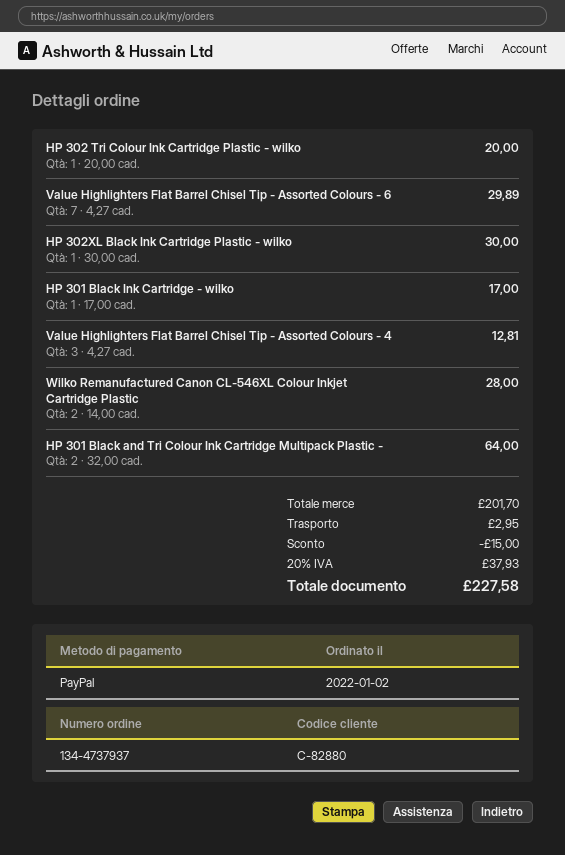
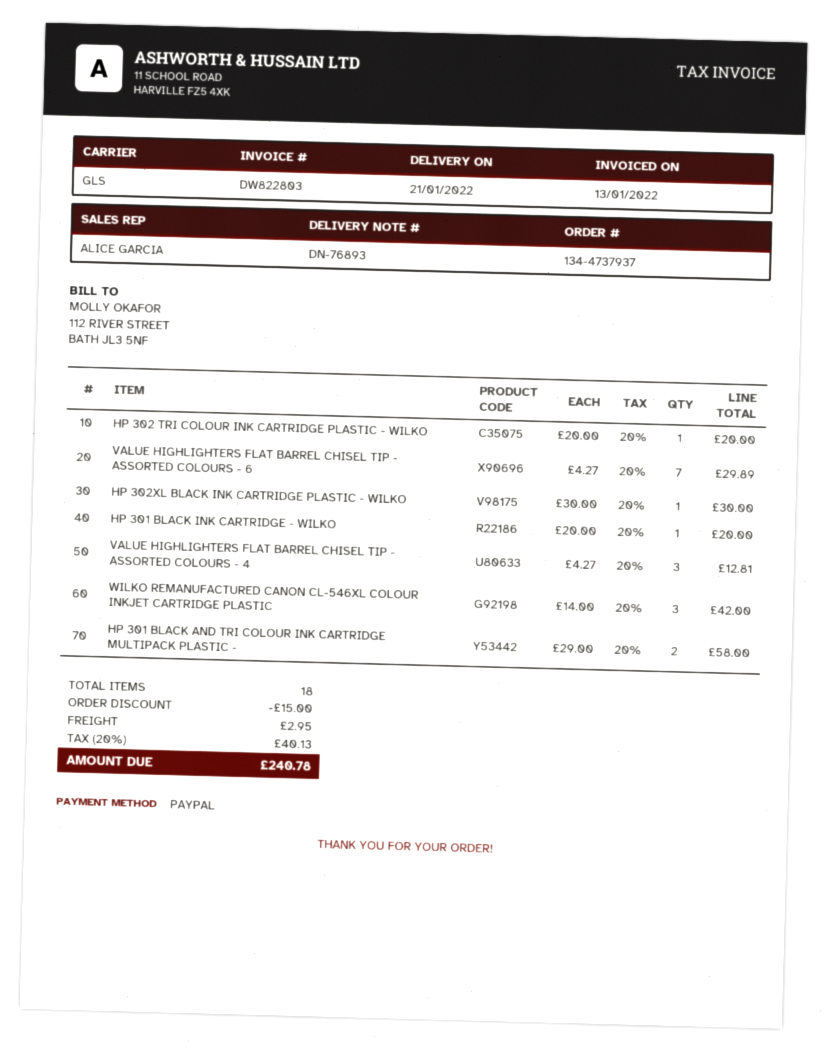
HP 301 Black Ink Cartridge - wilko: 1 x 17.00 = 17.00 -> 1 x 20.00 = 20.00
Wilko Remanufactured Canon CL-546XL Colour Inkjet Cartridge Plastic: 2 x 14.00 = 28.00 -> 3 x 14.00 = 42.00
HP 301 Black and Tri Colour Ink Cartridge Multipack Plastic -: 2 x 32.00 = 64.00 -> 2 x 29.00 = 58.00
tax: 20% = 37.93 -> 20% = 40.13
total: 227.58 -> 240.78

